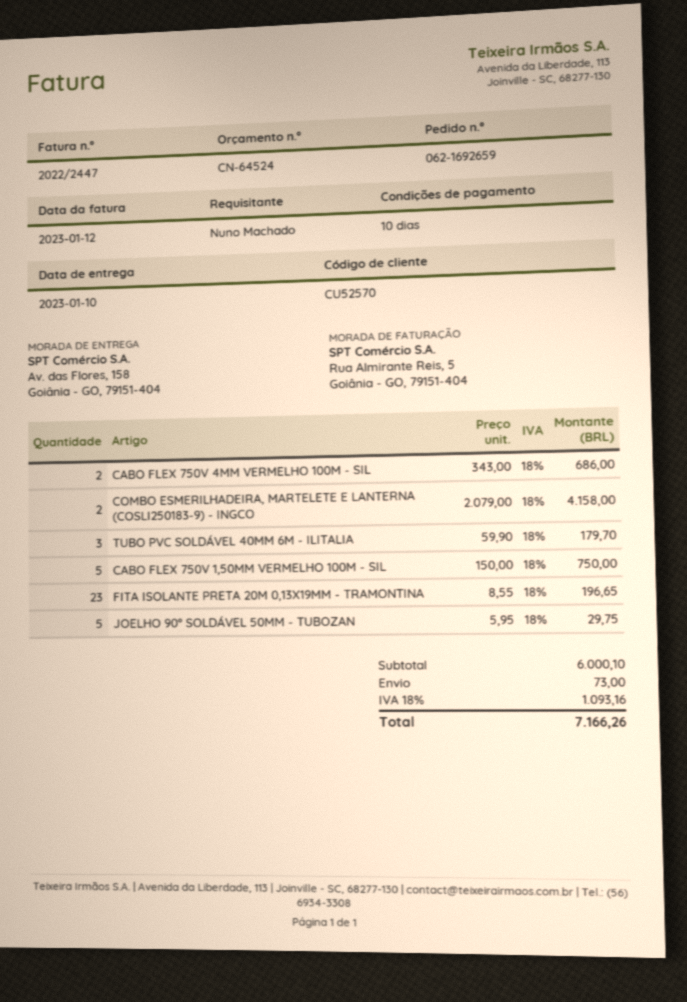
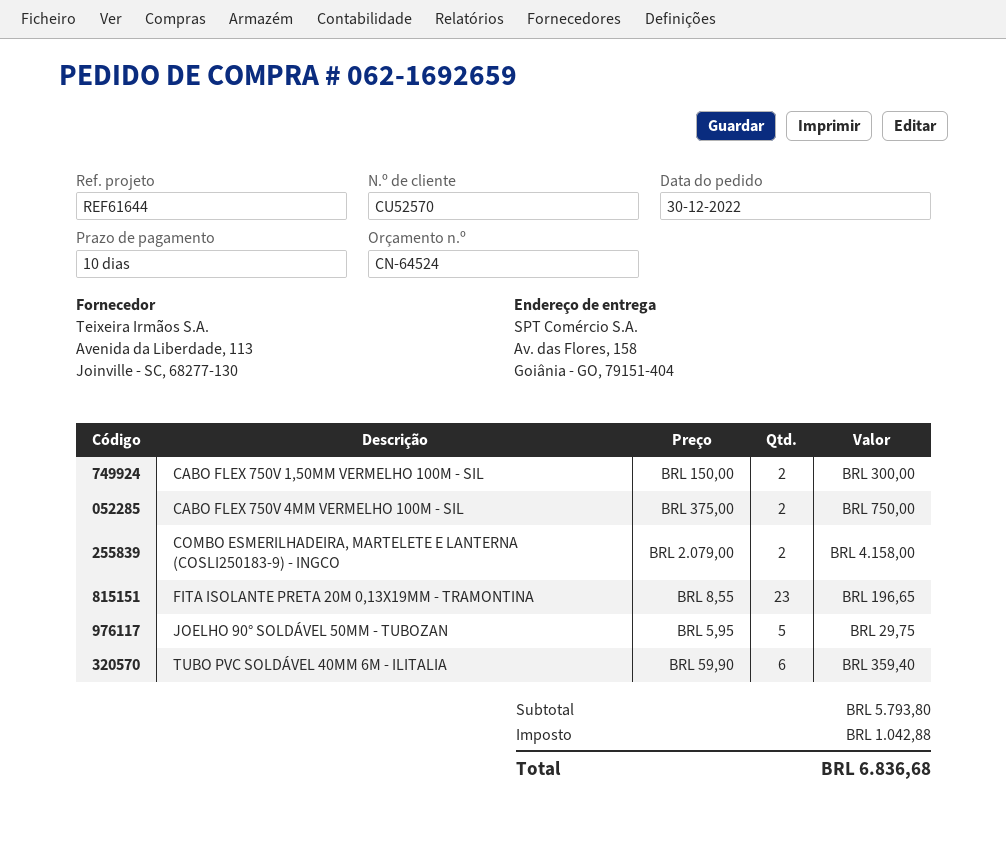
CABO FLEX 750V 4MM VERMELHO 100M - SIL: 2 x 343.00 = 686.00 -> 2 x 375.00 = 750.00
TUBO PVC SOLDÁVEL 40MM 6M - ILITALIA: 3 x 59.90 = 179.70 -> 6 x 59.90 = 359.40
CABO FLEX 750V 1,50MM VERMELHO 100M - SIL: 5 x 150.00 = 750.00 -> 2 x 150.00 = 300.00
subtotal: 6000.10 -> 5793.80
shipping: 73.00 -> none
tax: 1093.16 -> 1042.88
total: 7166.26 -> 6836.68

